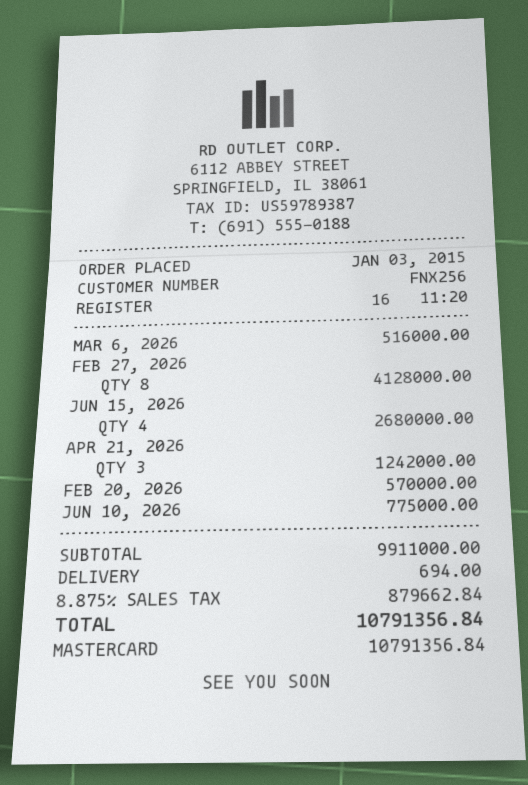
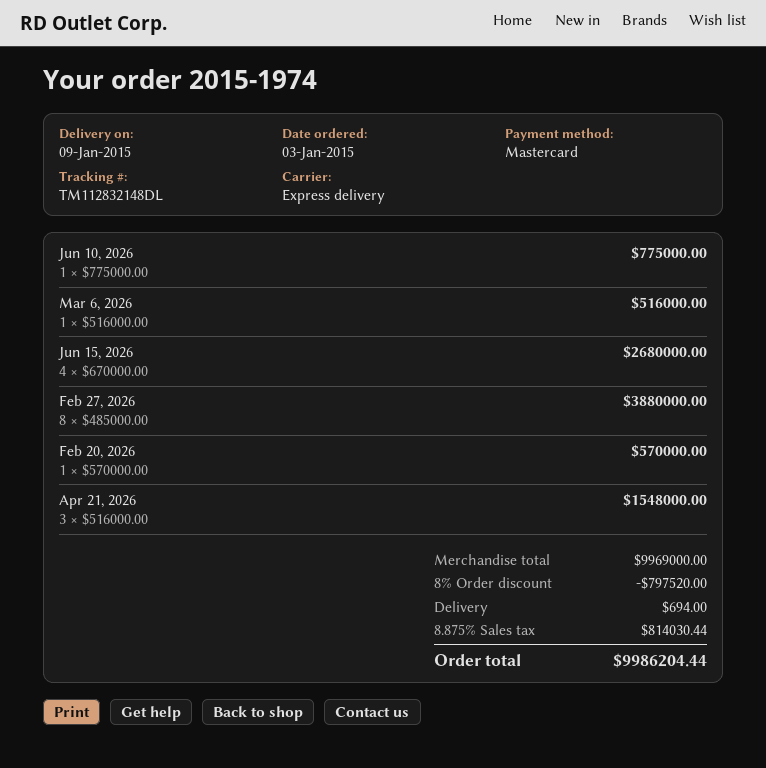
FEB 27, 2026: 8 for 4128000.00 -> 8 for 3880000.00
APR 21, 2026: 3 for 1242000.00 -> 3 for 1548000.00
subtotal: 9911000.00 -> 9969000.00
discount: none -> 8% = 797520.00
tax: 8.875% = 879662.84 -> 8.875% = 814030.44
total: 10791356.84 -> 9986204.44

